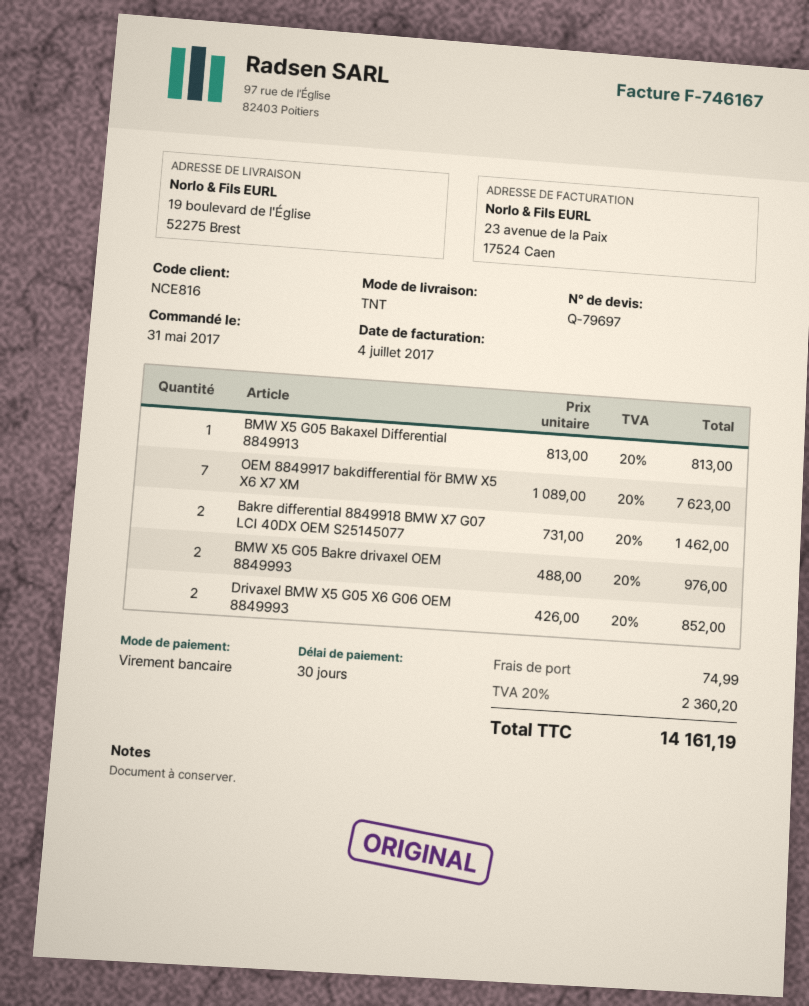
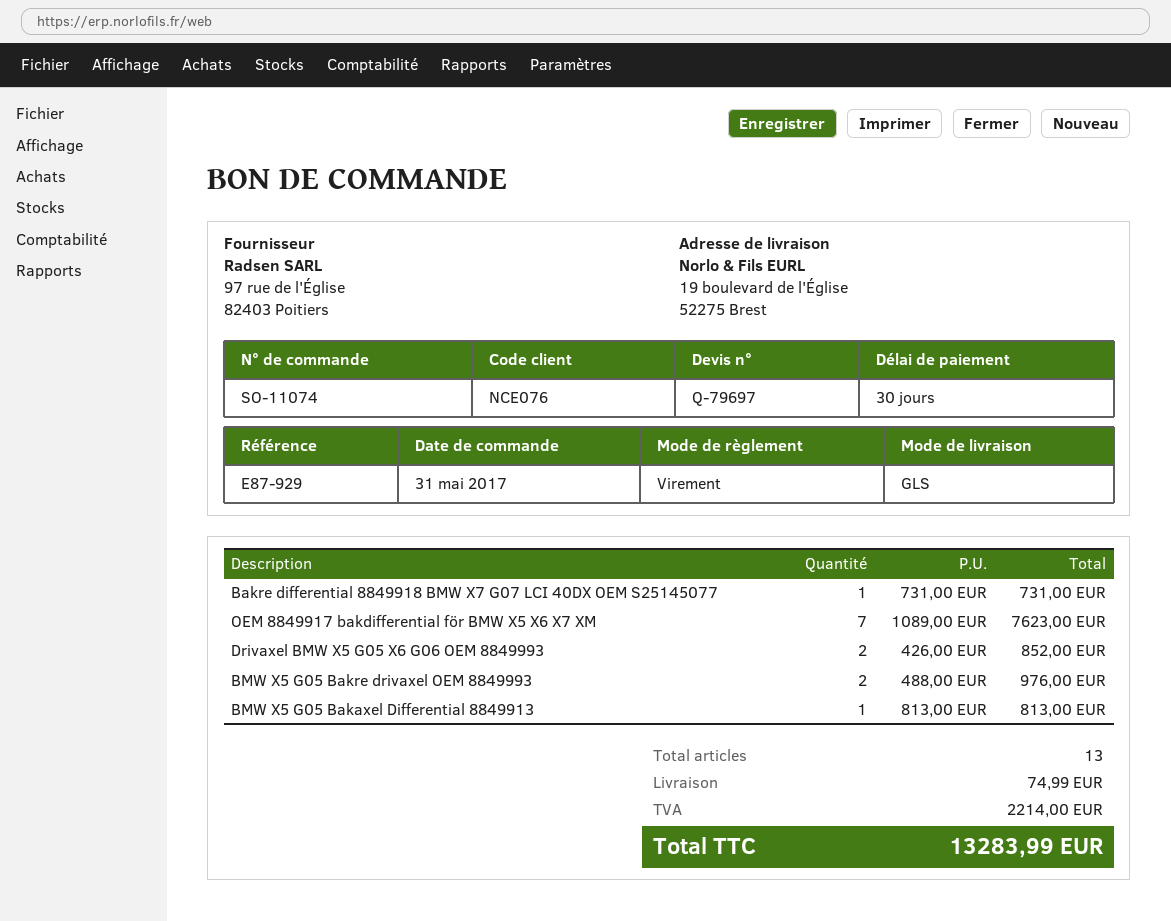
customer number: NCE816 -> NCE076
shipping method: TNT -> GLS
Bakre differential 8849918 BMW X7 G07 LCI 40DX OEM S25145077: 2 x 731.00 = 1462.00 -> 1 x 731.00 = 731.00
tax: 2360.20 -> 2214.00
total: 14161.19 -> 13283.99

